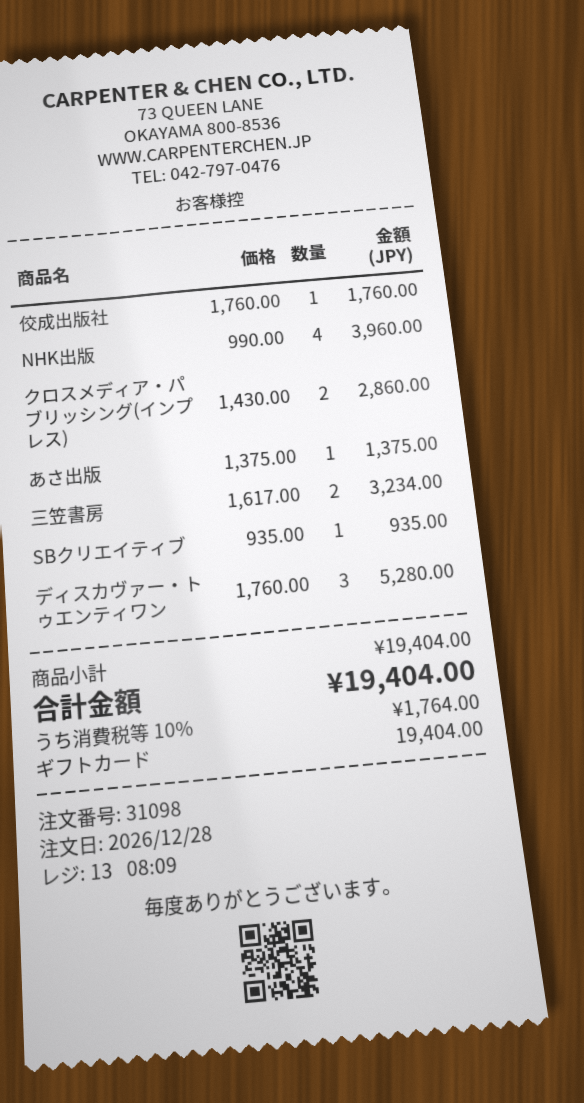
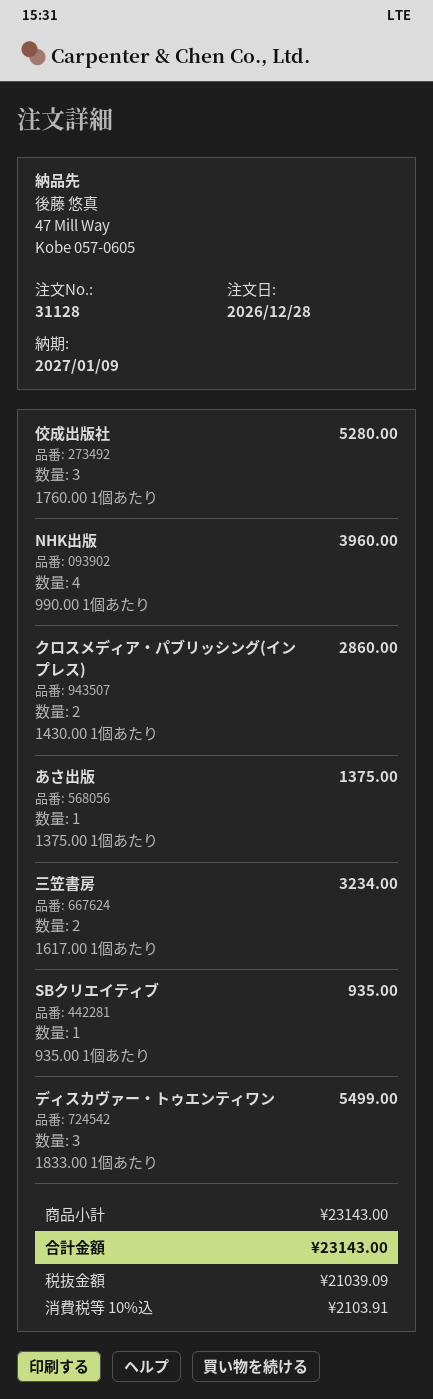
order number: 31098 -> 31128
佼成出版社: 1 x 1760.00 = 1760.00 -> 3 x 1760.00 = 5280.00
ディスカヴァー・トゥエンティワン: 3 x 1760.00 = 5280.00 -> 3 x 1833.00 = 5499.00
subtotal: 19404.00 -> 23143.00
tax: 10% = 1764.00 -> 10% = 2103.91
total: 19404.00 -> 23143.00

